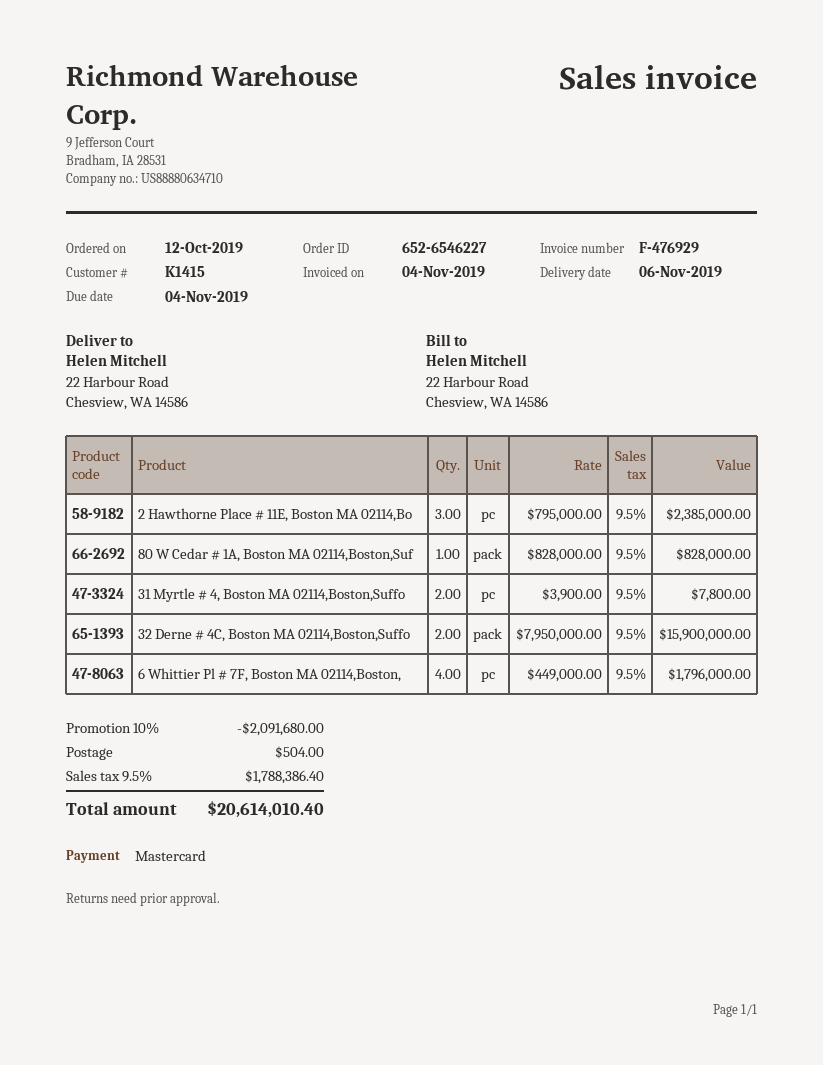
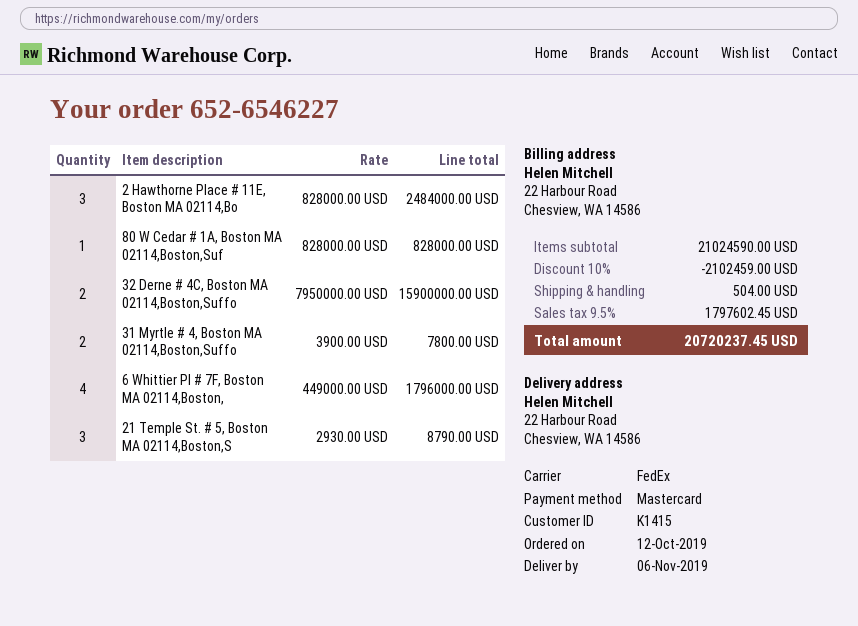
2 Hawthorne Place # 11E, Boston MA 02114,Bo: 3 x 795000.00 = 2385000.00 -> 3 x 828000.00 = 2484000.00
21 Temple St. # 5, Boston MA 02114,Boston,S: none -> 3 x 2930.00 = 8790.00
discount: 10% = 2091680.00 -> 10% = 2102459.00
tax: 9.5% = 1788386.40 -> 9.5% = 1797602.45
total: 20614010.40 -> 20720237.45

